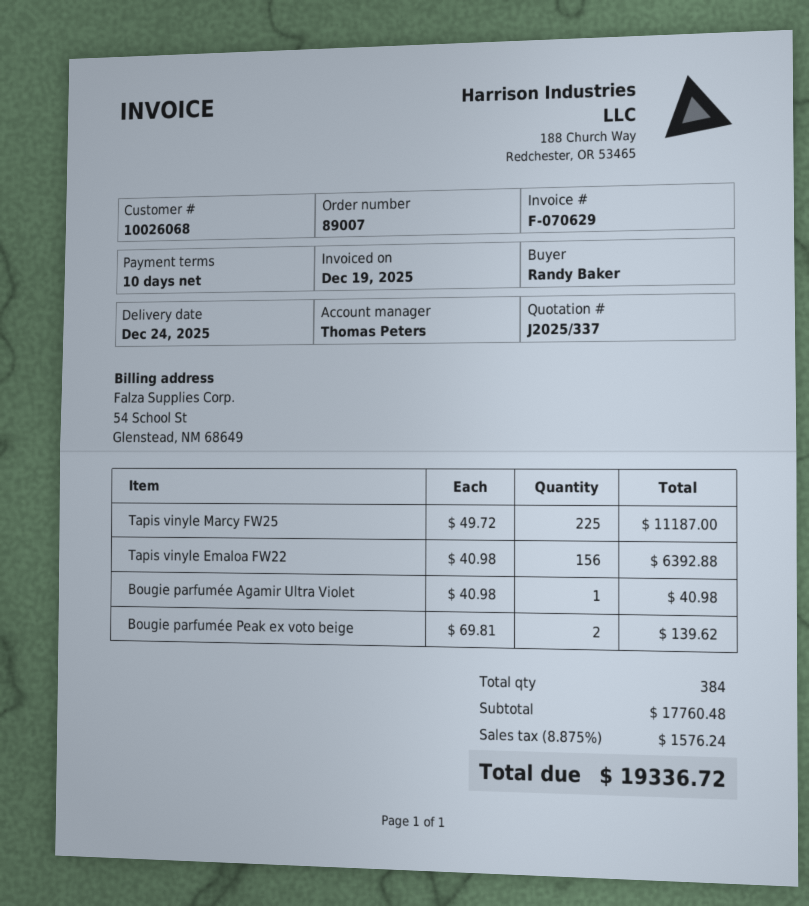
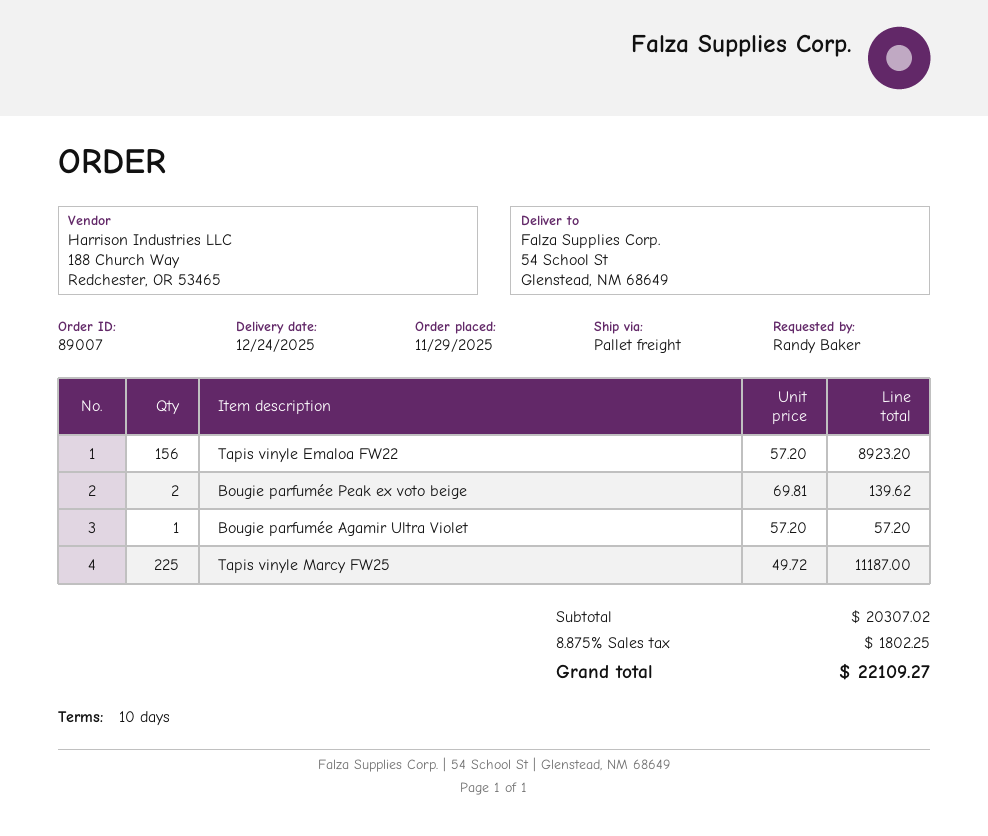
Tapis vinyle Emaloa FW22: 156 x 40.98 = 6392.88 -> 156 x 57.20 = 8923.20
Bougie parfumée Agamir Ultra Violet: 1 x 40.98 = 40.98 -> 1 x 57.20 = 57.20
subtotal: 17760.48 -> 20307.02
tax: 8.875% = 1576.24 -> 8.875% = 1802.25
total: 19336.72 -> 22109.27

